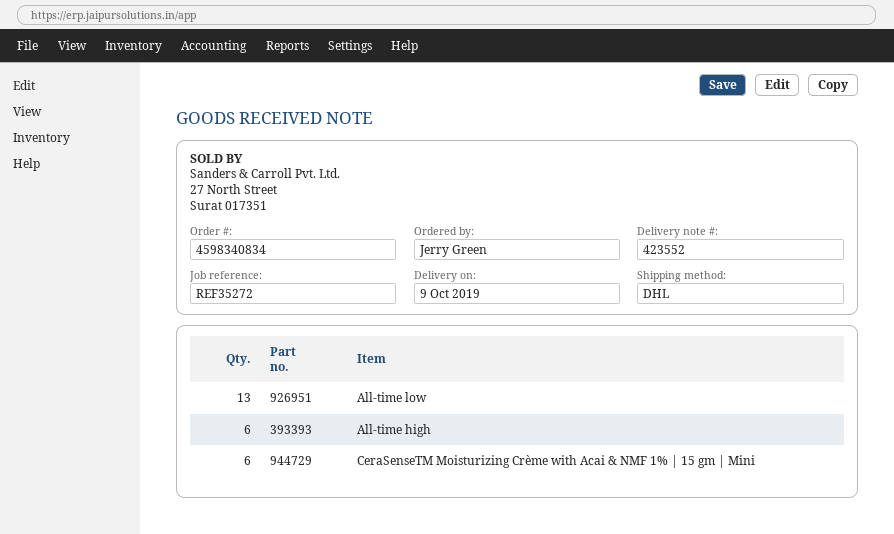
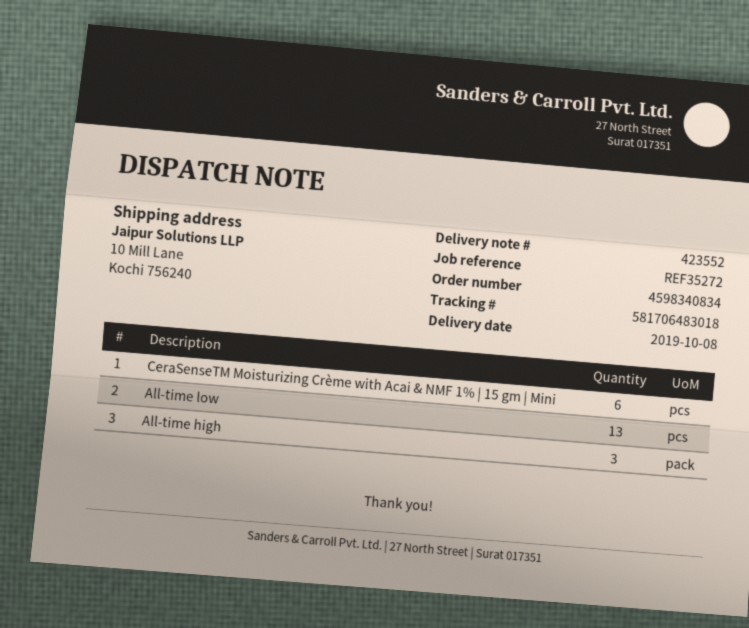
delivery date: 2019-10-09 -> 2019-10-08
All-time high: 6 -> 3

